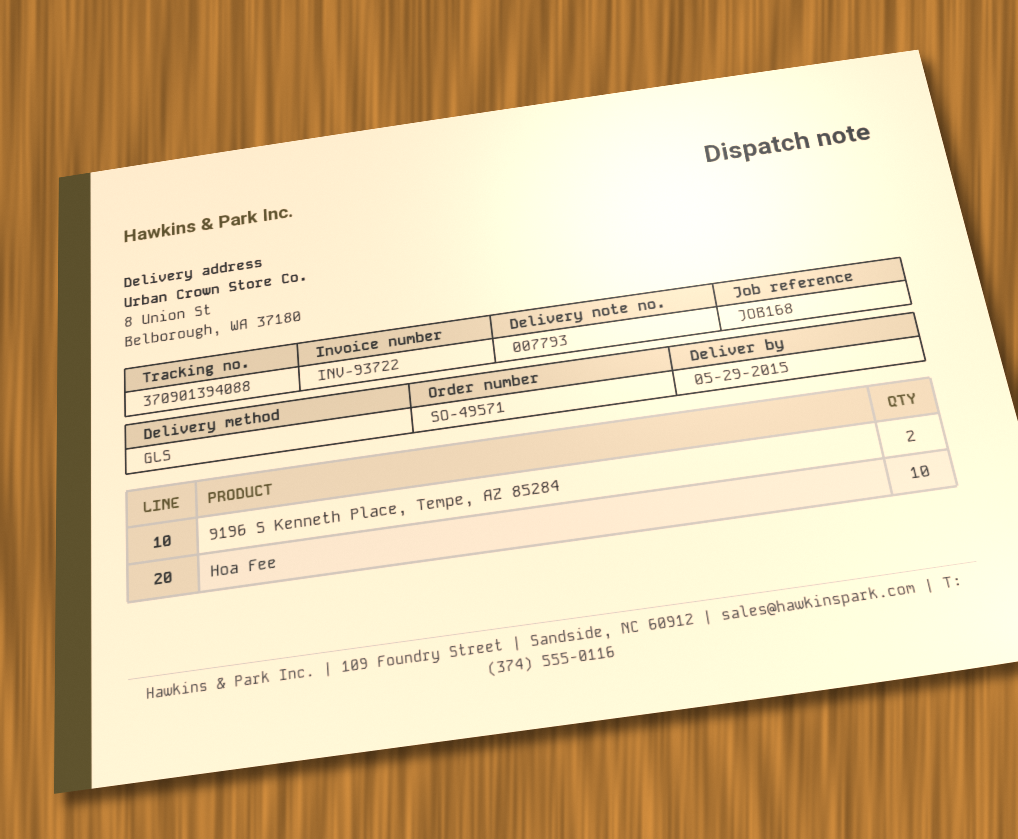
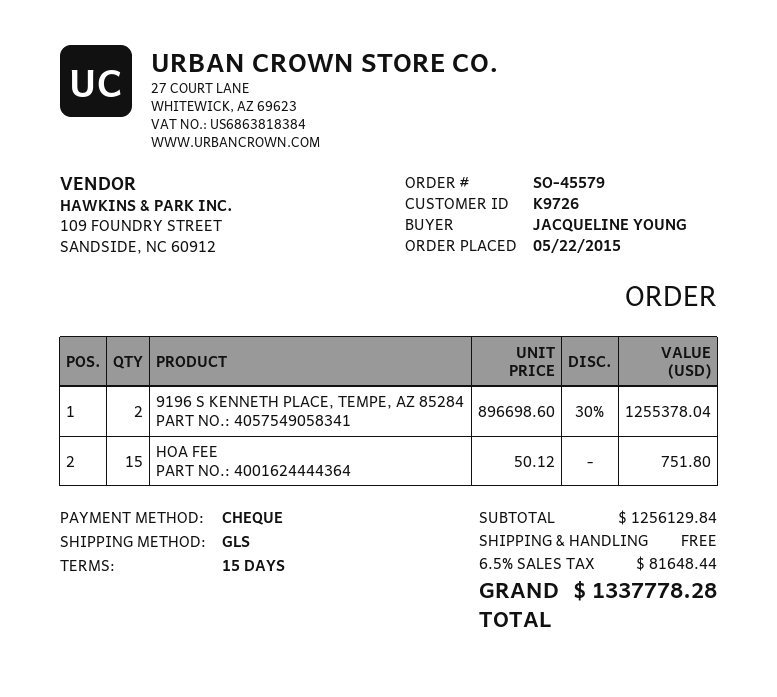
order number: SO-49571 -> SO-45579
Hoa Fee: 10 -> 15

